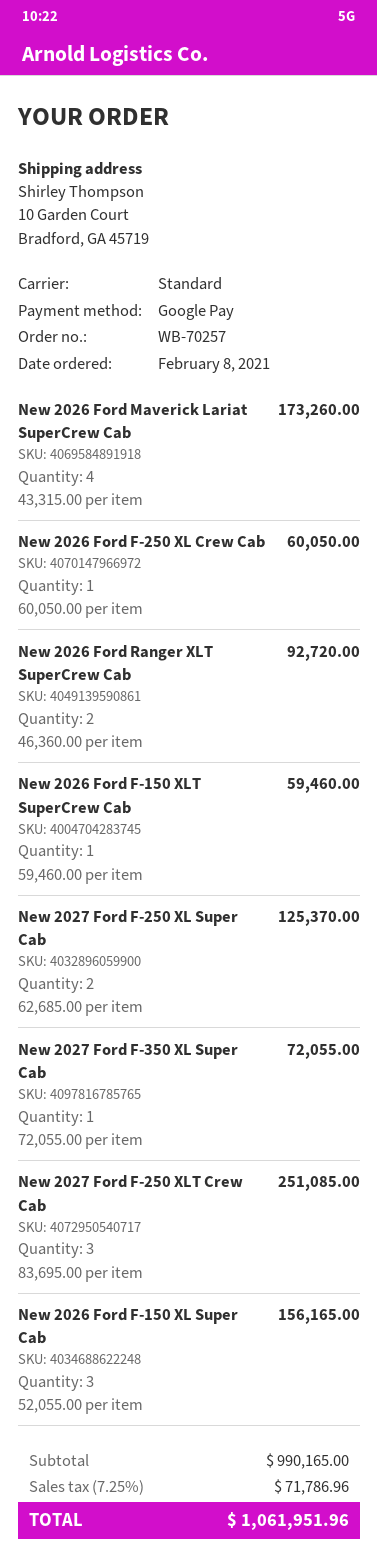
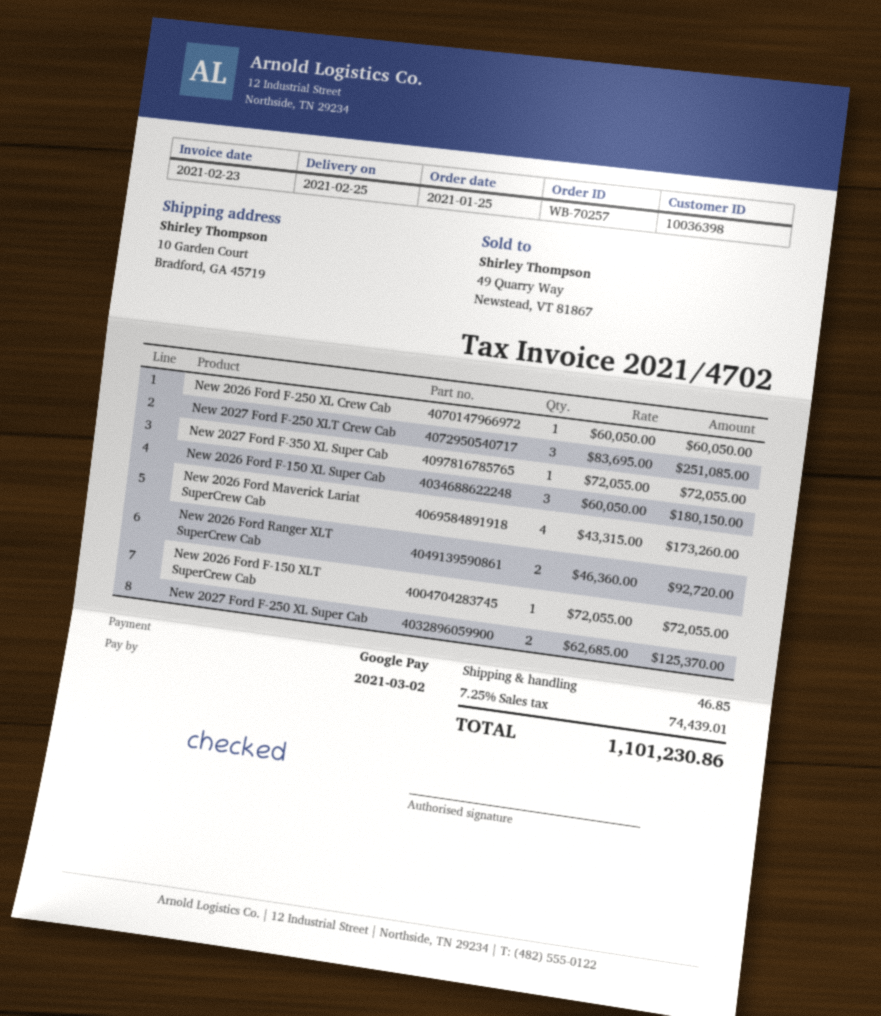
order date: 2021-02-08 -> 2021-01-25
New 2026 Ford F-150 XLT SuperCrew Cab: 1 x 59460.00 = 59460.00 -> 1 x 72055.00 = 72055.00
New 2026 Ford F-150 XL Super Cab: 3 x 52055.00 = 156165.00 -> 3 x 60050.00 = 180150.00
shipping: none -> 46.85
tax: 7.25% = 71786.96 -> 7.25% = 74439.01
total: 1061951.96 -> 1101230.86

